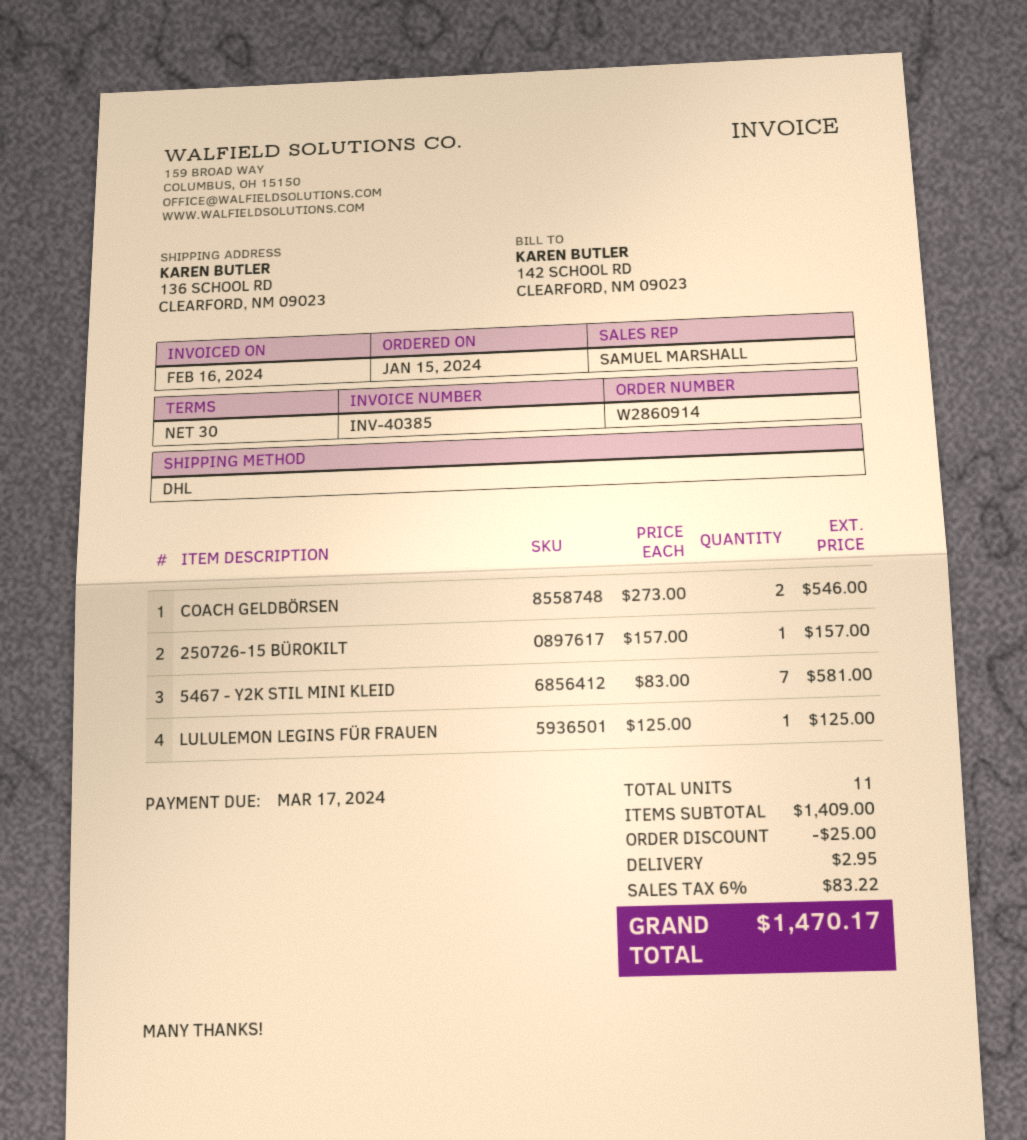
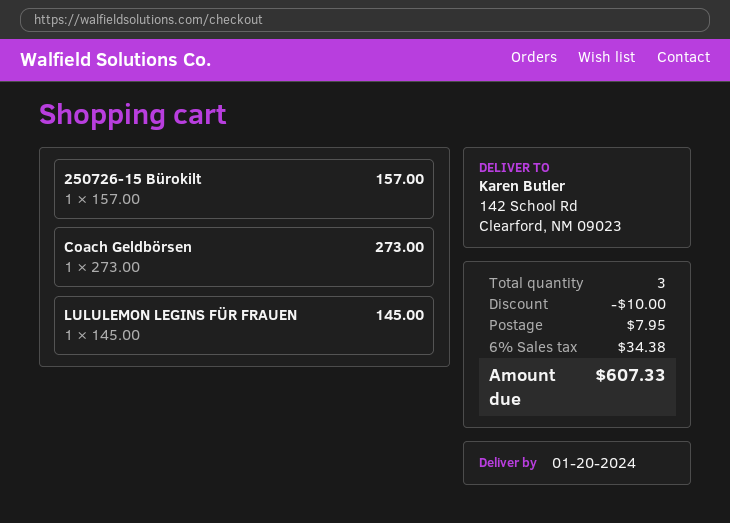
ship to: 136 SCHOOL RD, CLEARFORD, NM 09023 -> 142 School Rd, Clearford, NM 09023
COACH GELDBÖRSEN: 2 x 273.00 = 546.00 -> 1 x 273.00 = 273.00
5467 - Y2K STIL MINI KLEID: 7 x 83.00 = 581.00 -> none
LULULEMON LEGINS FÜR FRAUEN: 1 x 125.00 = 125.00 -> 1 x 145.00 = 145.00
total quantity: 11 -> 3
discount: 25.00 -> 10.00
shipping: 2.95 -> 7.95
tax: 6% = 83.22 -> 6% = 34.38
total: 1470.17 -> 607.33

